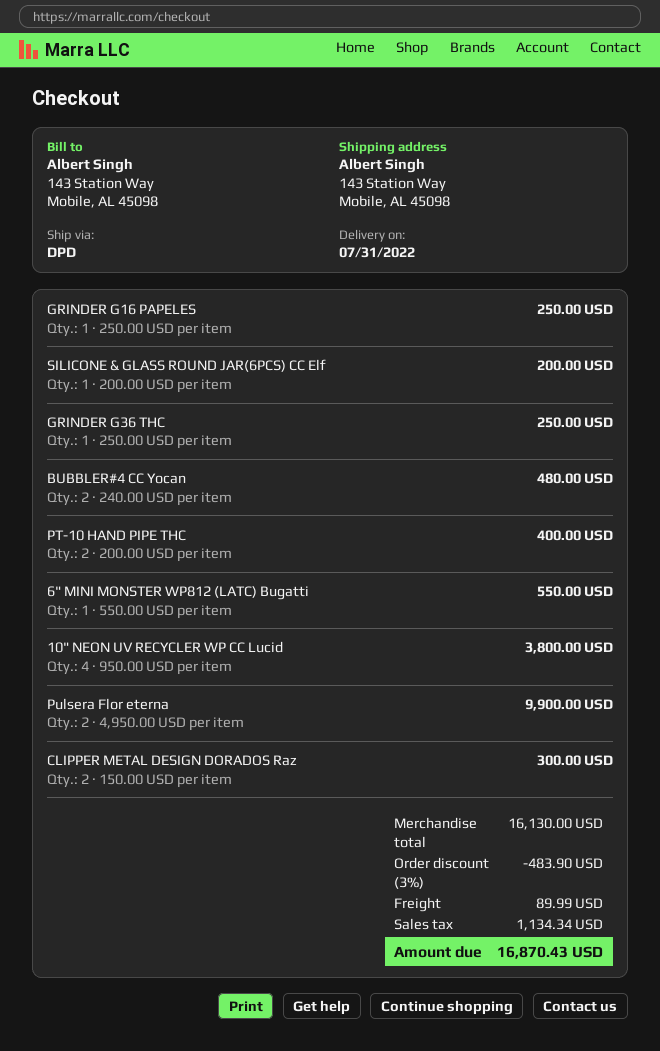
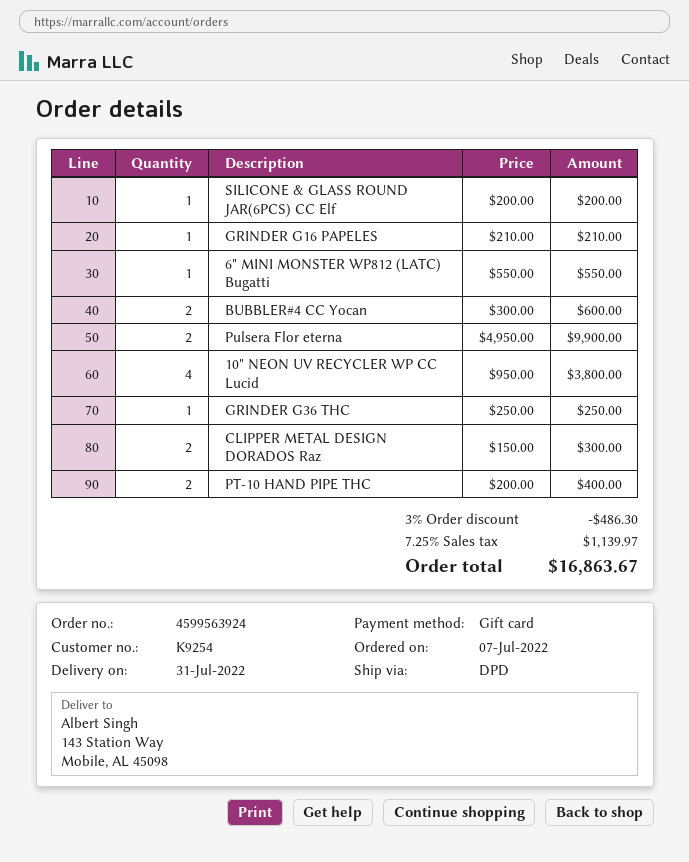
GRINDER G16 PAPELES: 1 x 250.00 = 250.00 -> 1 x 210.00 = 210.00
BUBBLER#4 CC Yocan: 2 x 240.00 = 480.00 -> 2 x 300.00 = 600.00
discount: 3% = 483.90 -> 3% = 486.30
shipping: 89.99 -> none
tax: 1134.34 -> 1139.97
total: 16870.43 -> 16863.67

